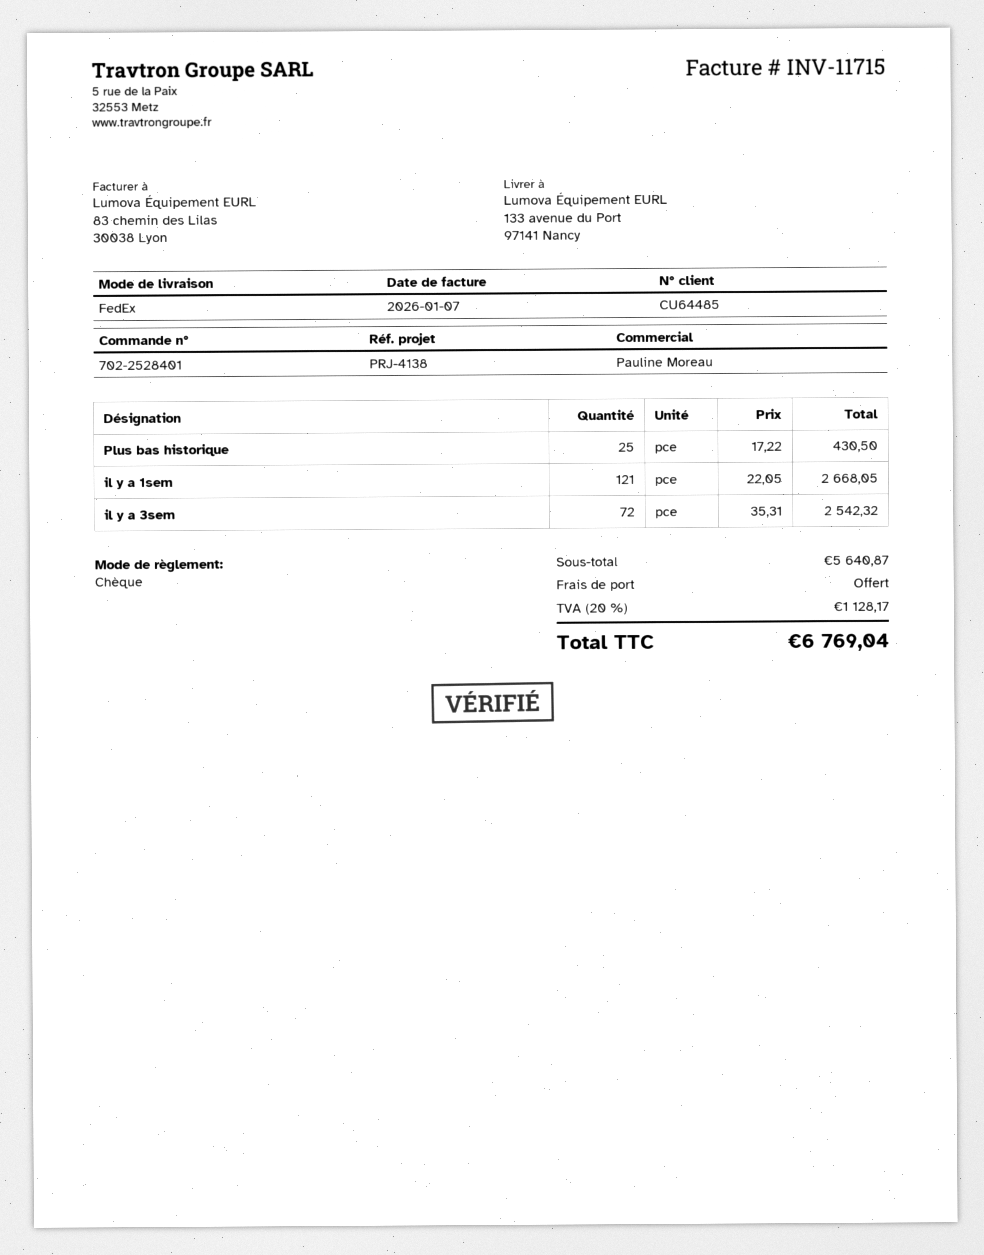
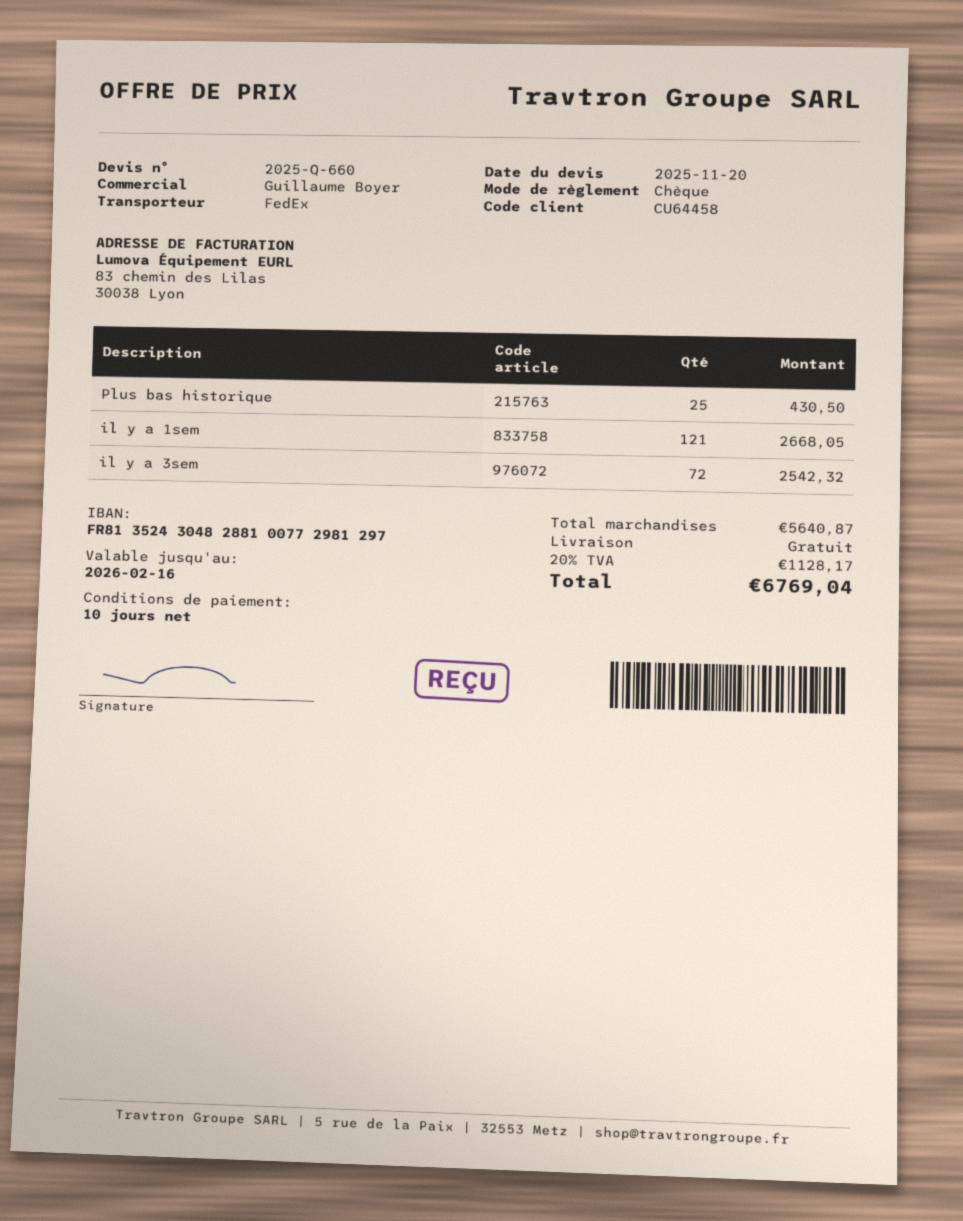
customer number: CU64485 -> CU64458
sales rep: Pauline Moreau -> Guillaume Boyer

